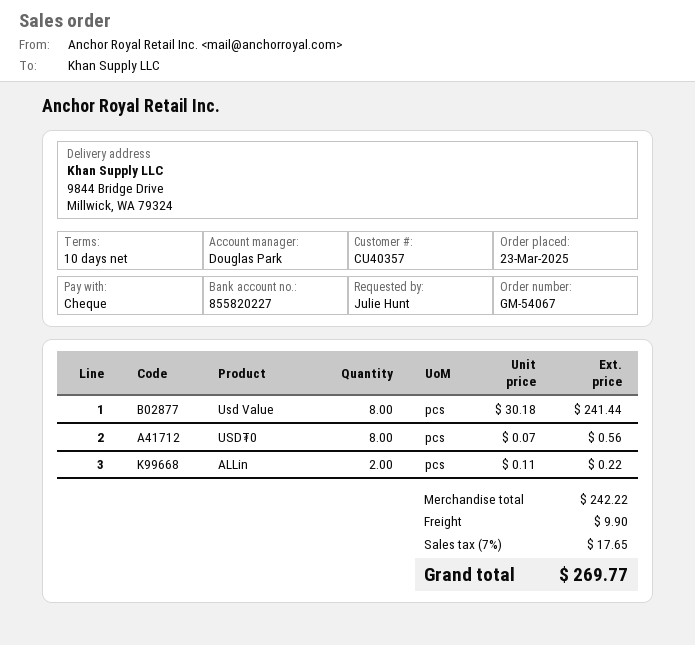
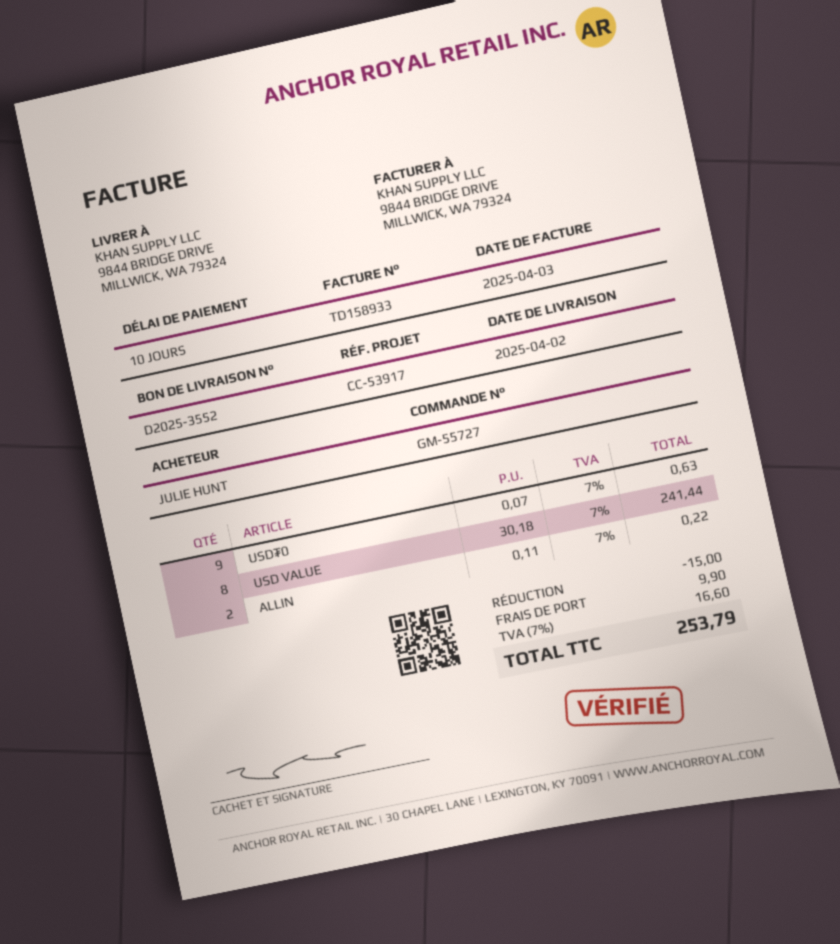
order number: GM-54067 -> GM-55727
USD₮0: 8 x 0.07 = 0.56 -> 9 x 0.07 = 0.63
discount: none -> 15.00
tax: 7% = 17.65 -> 7% = 16.60
total: 269.77 -> 253.79

